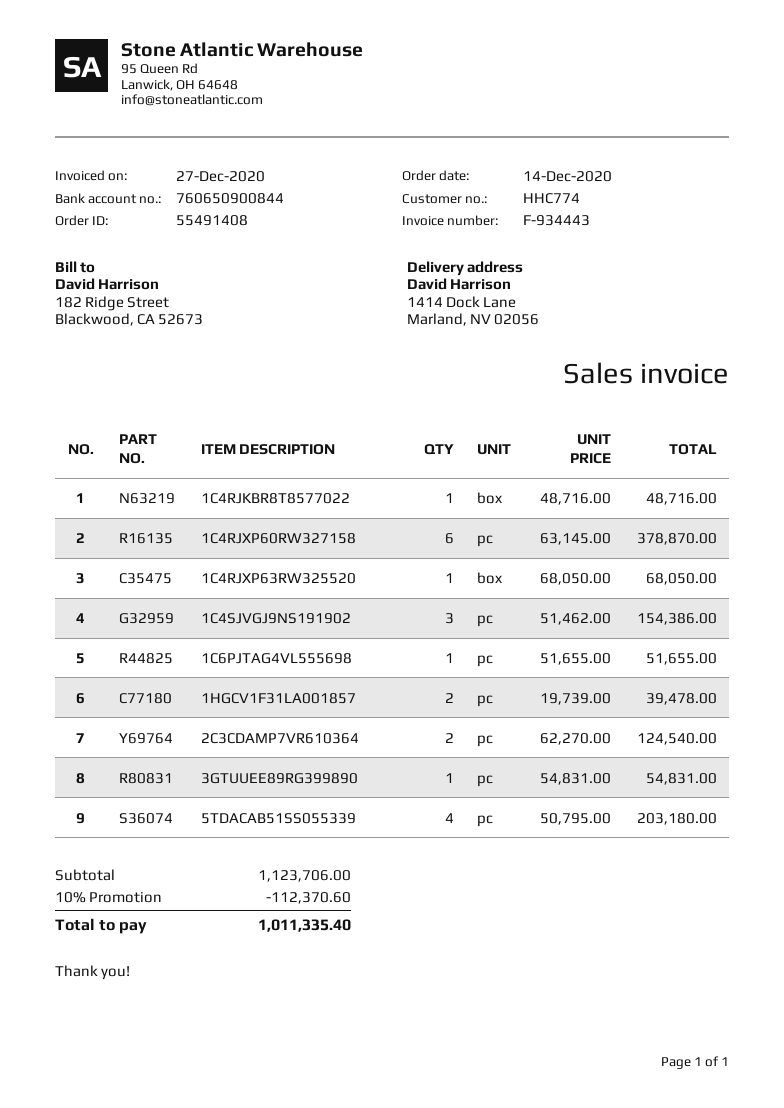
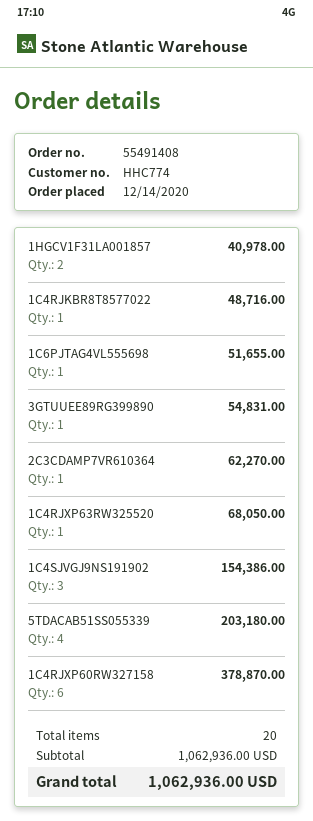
1HGCV1F31LA001857: 2 for 39478.00 -> 2 for 40978.00
2C3CDAMP7VR610364: 2 for 124540.00 -> 1 for 62270.00
subtotal: 1123706.00 -> 1062936.00
discount: 10% = 112370.60 -> none
total: 1011335.40 -> 1062936.00

